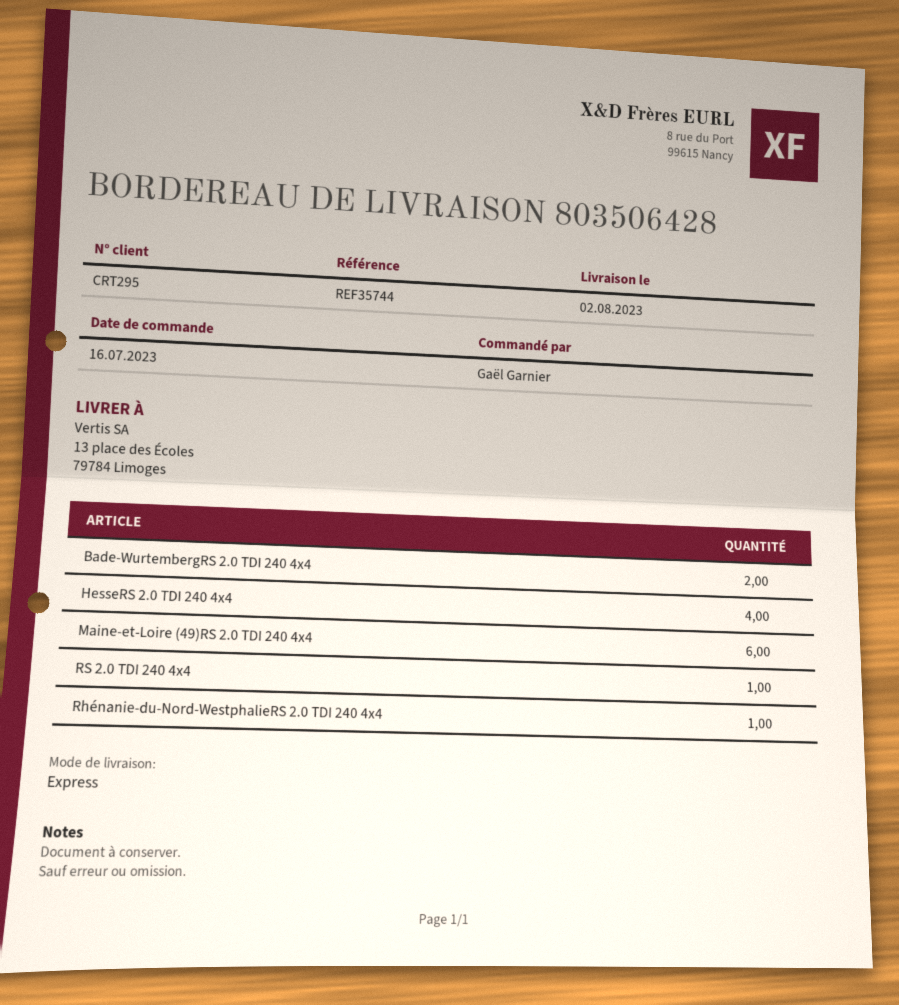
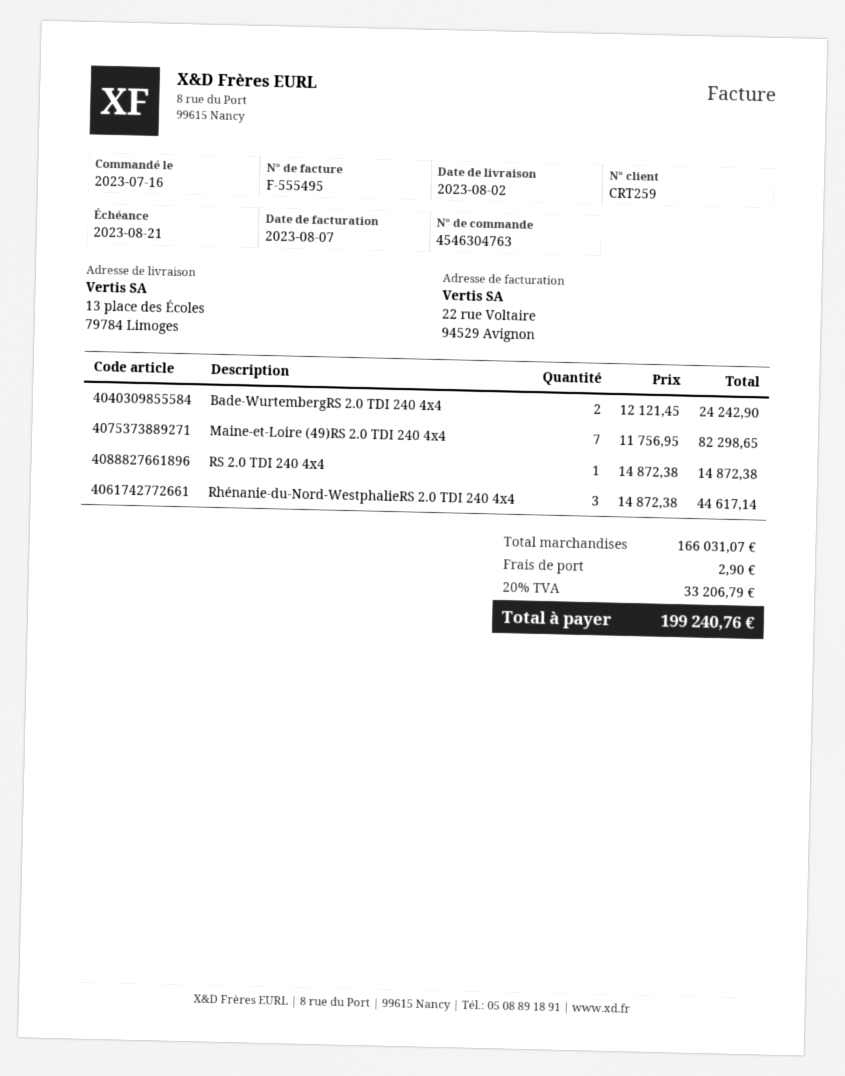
customer number: CRT295 -> CRT259
HesseRS 2.0 TDI 240 4x4: 4 -> none
Maine-et-Loire (49)RS 2.0 TDI 240 4x4: 6 -> 7
Rhénanie-du-Nord-WestphalieRS 2.0 TDI 240 4x4: 1 -> 3

